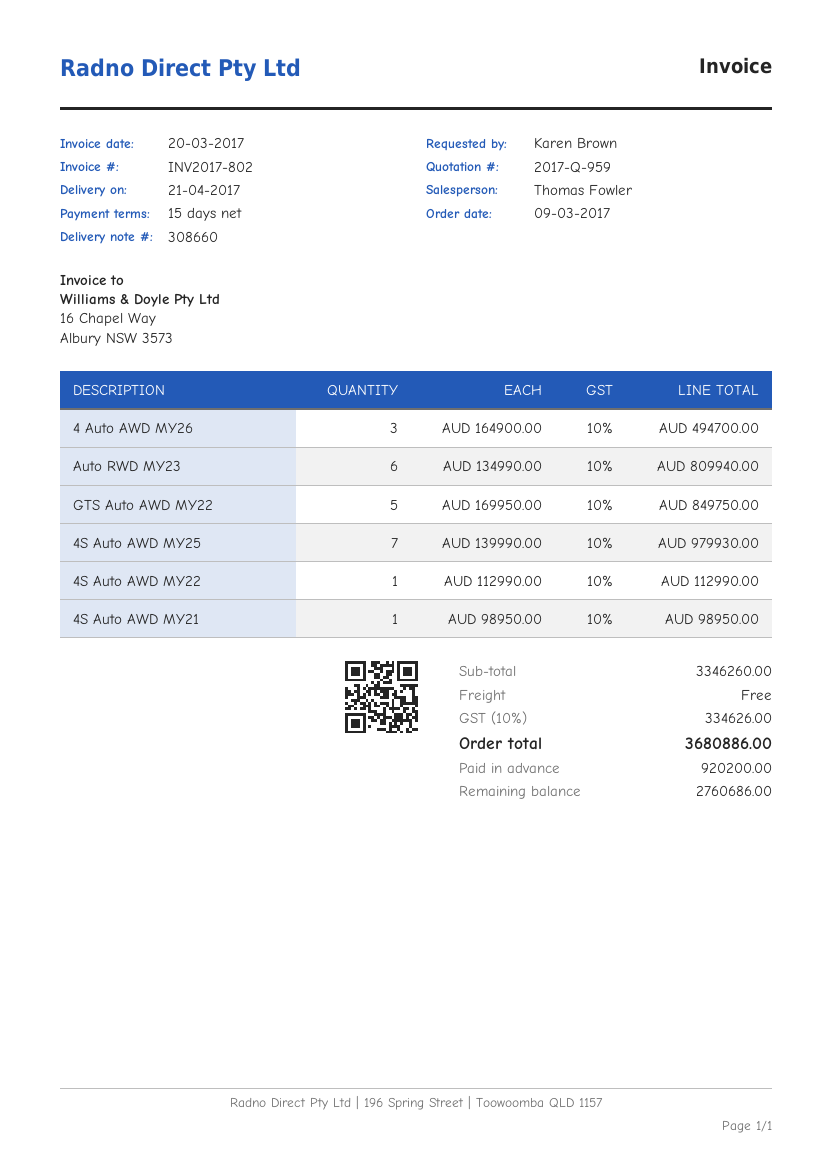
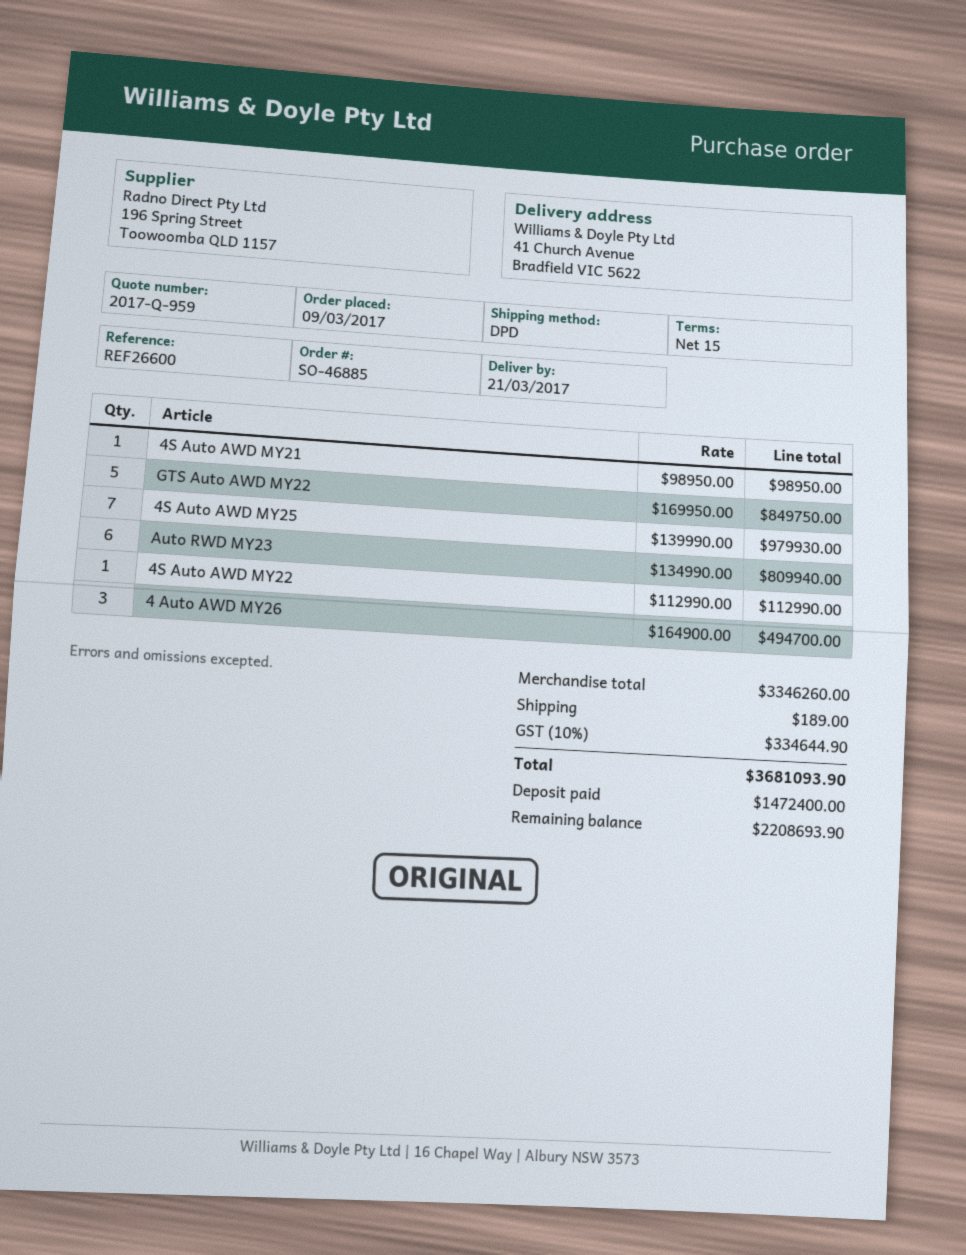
delivery date: 2017-04-21 -> 2017-03-21
shipping: 0.00 -> 189.00
tax: 10% = 334626.00 -> 10% = 334644.90
total: 3680886.00 -> 3681093.90
deposit: 920200.00 -> 1472400.00
balance: 2760686.00 -> 2208693.90

